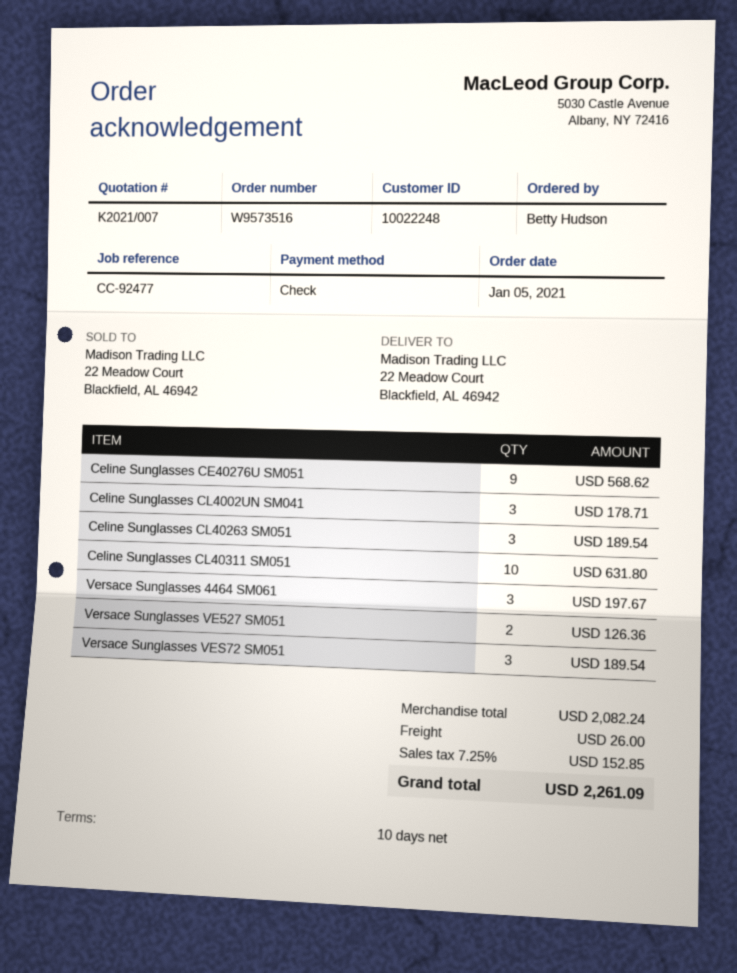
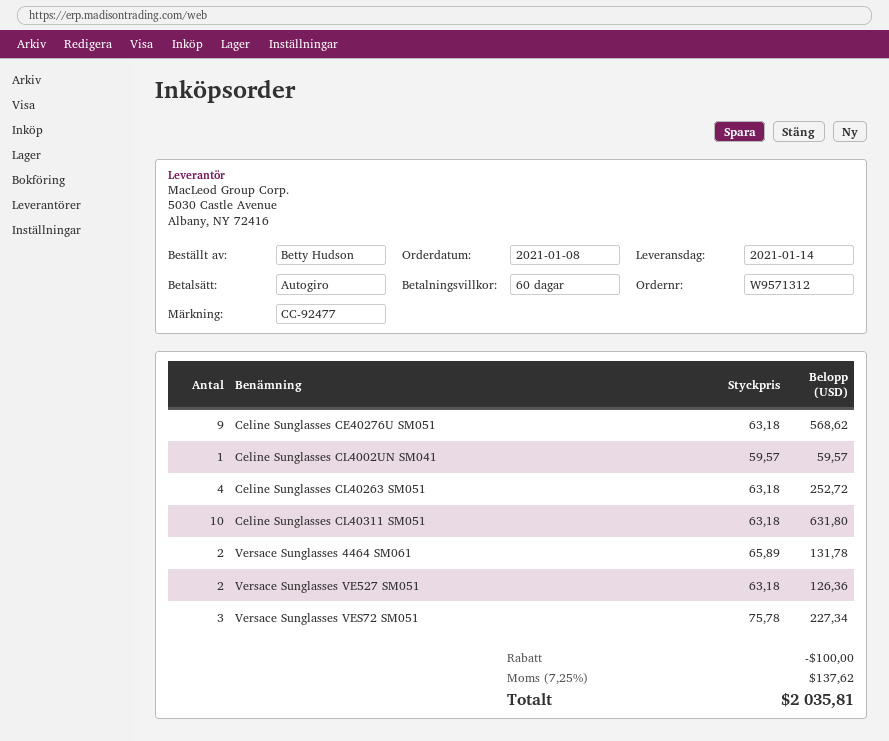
order number: W9573516 -> W9571312
order date: 2021-01-05 -> 2021-01-08
payment terms: 10 days -> 60 days
payment method: cheque -> direct debit
Celine Sunglasses CL4002UN SM041: 3 for 178.71 -> 1 for 59.57
Celine Sunglasses CL40263 SM051: 3 for 189.54 -> 4 for 252.72
Versace Sunglasses 4464 SM061: 3 for 197.67 -> 2 for 131.78
Versace Sunglasses VES72 SM051: 3 for 189.54 -> 3 for 227.34
discount: none -> 100.00
shipping: 26.00 -> none
tax: 7.25% = 152.85 -> 7.25% = 137.62
total: 2261.09 -> 2035.81

